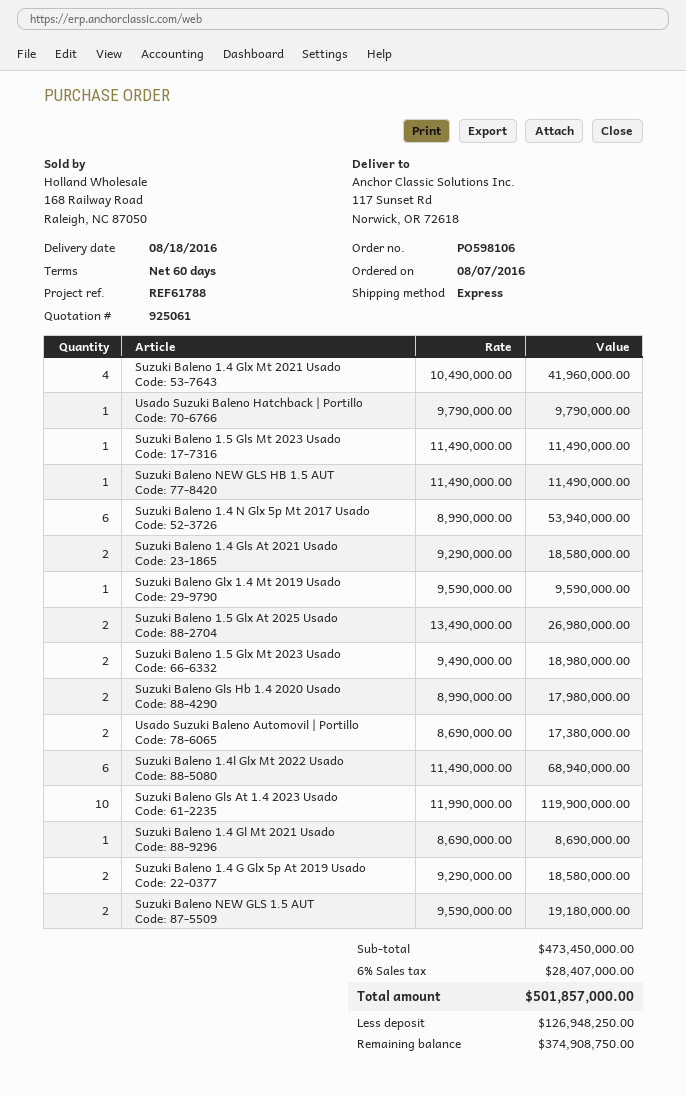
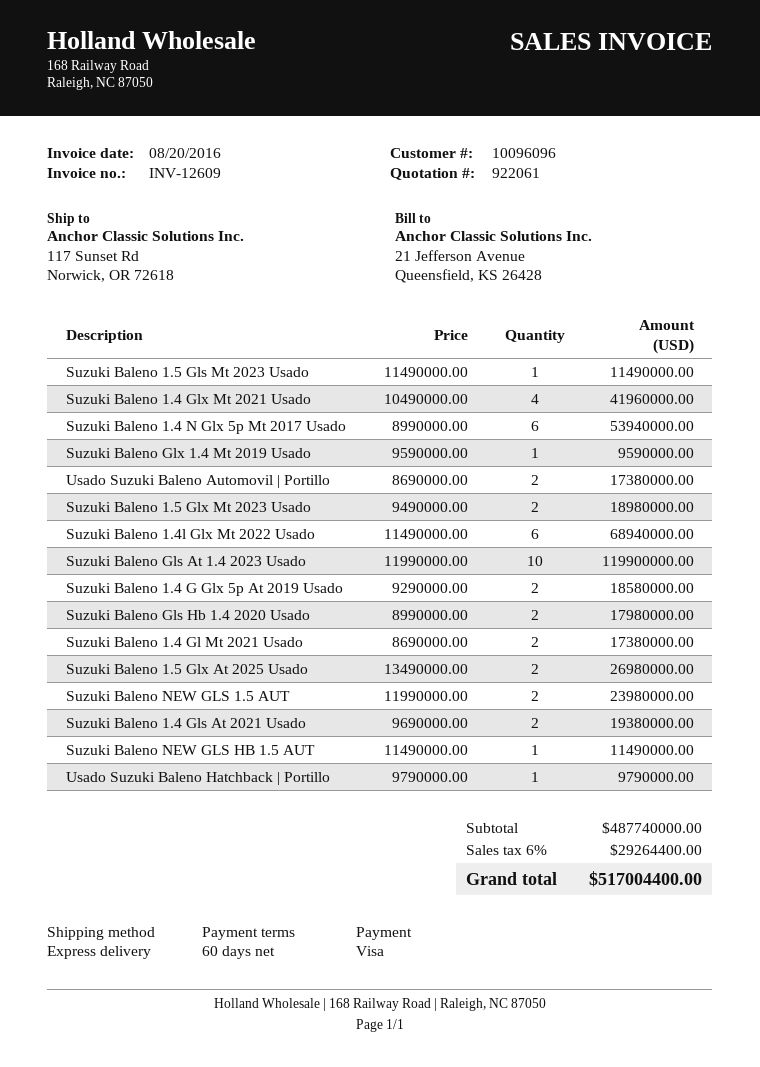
quote number: 925061 -> 922061
Suzuki Baleno 1.4 Gls At 2021 Usado: 2 x 9290000.00 = 18580000.00 -> 2 x 9690000.00 = 19380000.00
Suzuki Baleno 1.4 Gl Mt 2021 Usado: 1 x 8690000.00 = 8690000.00 -> 2 x 8690000.00 = 17380000.00
Suzuki Baleno NEW GLS 1.5 AUT: 2 x 9590000.00 = 19180000.00 -> 2 x 11990000.00 = 23980000.00
subtotal: 473450000.00 -> 487740000.00
tax: 6% = 28407000.00 -> 6% = 29264400.00
total: 501857000.00 -> 517004400.00

